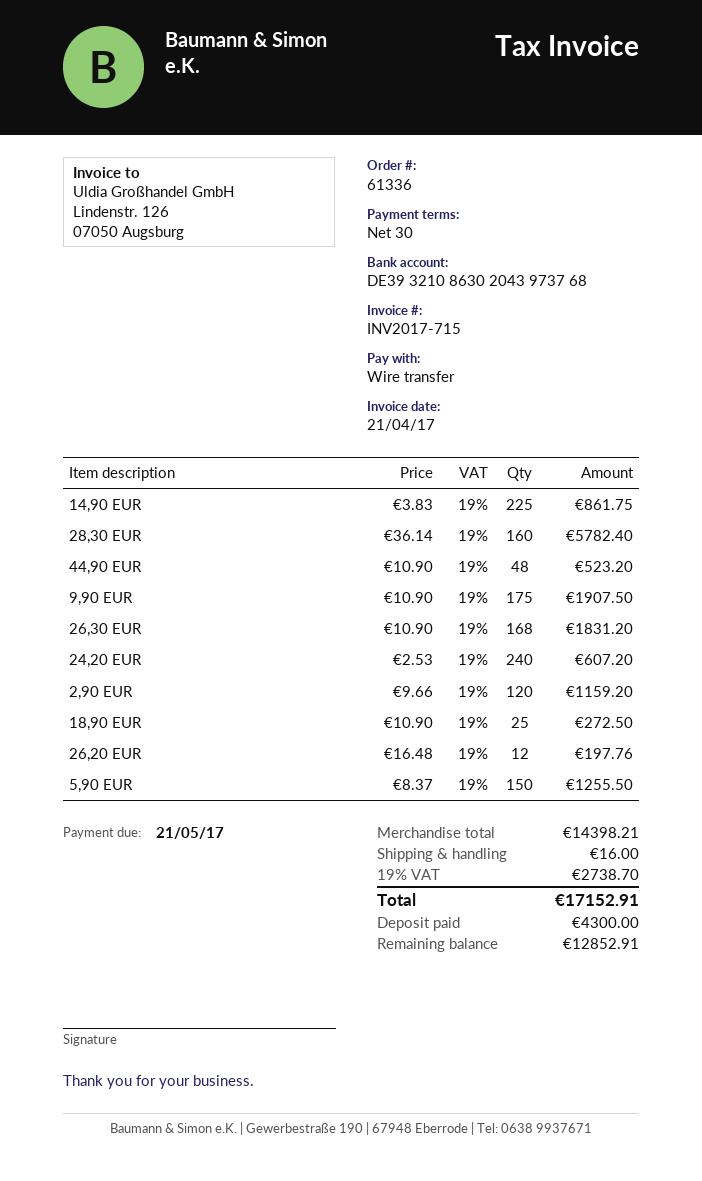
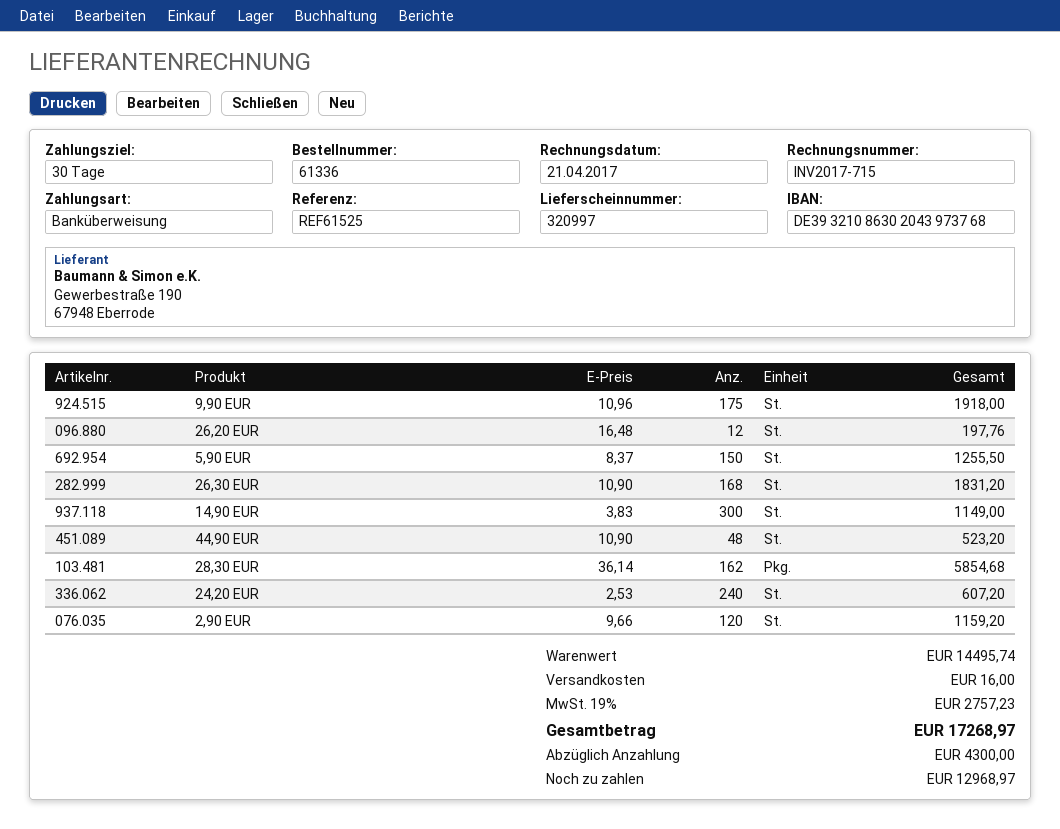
14,90 EUR: 225 x 3.83 = 861.75 -> 300 x 3.83 = 1149.00
28,30 EUR: 160 x 36.14 = 5782.40 -> 162 x 36.14 = 5854.68
9,90 EUR: 175 x 10.90 = 1907.50 -> 175 x 10.96 = 1918.00
18,90 EUR: 25 x 10.90 = 272.50 -> none
subtotal: 14398.21 -> 14495.74
tax: 19% = 2738.70 -> 19% = 2757.23
total: 17152.91 -> 17268.97
balance: 12852.91 -> 12968.97

